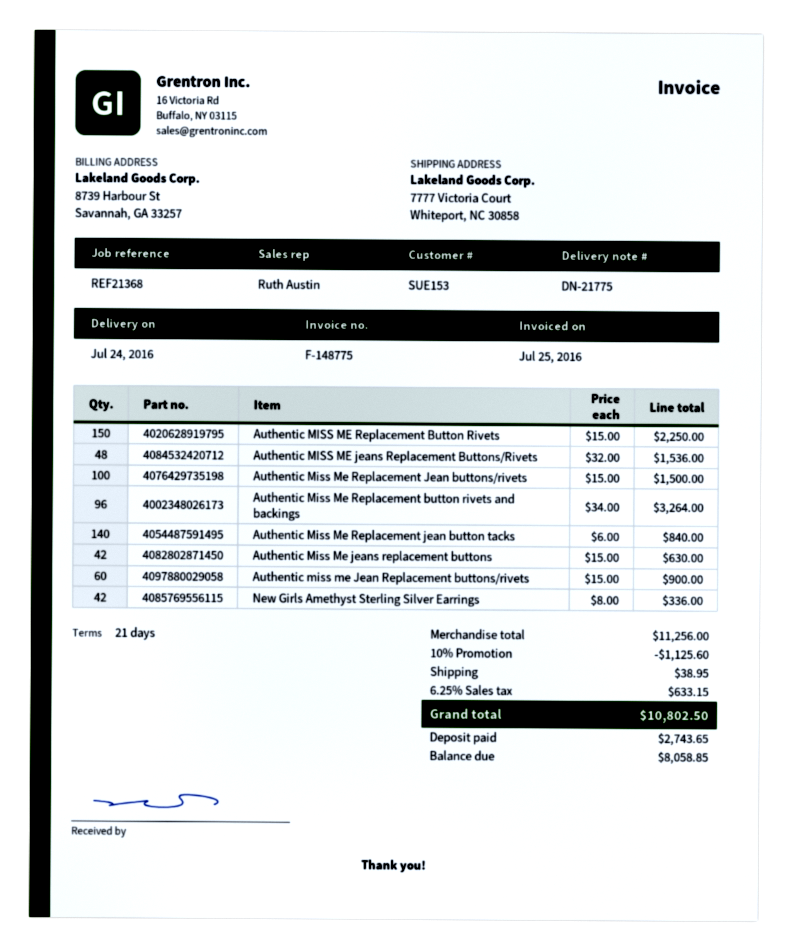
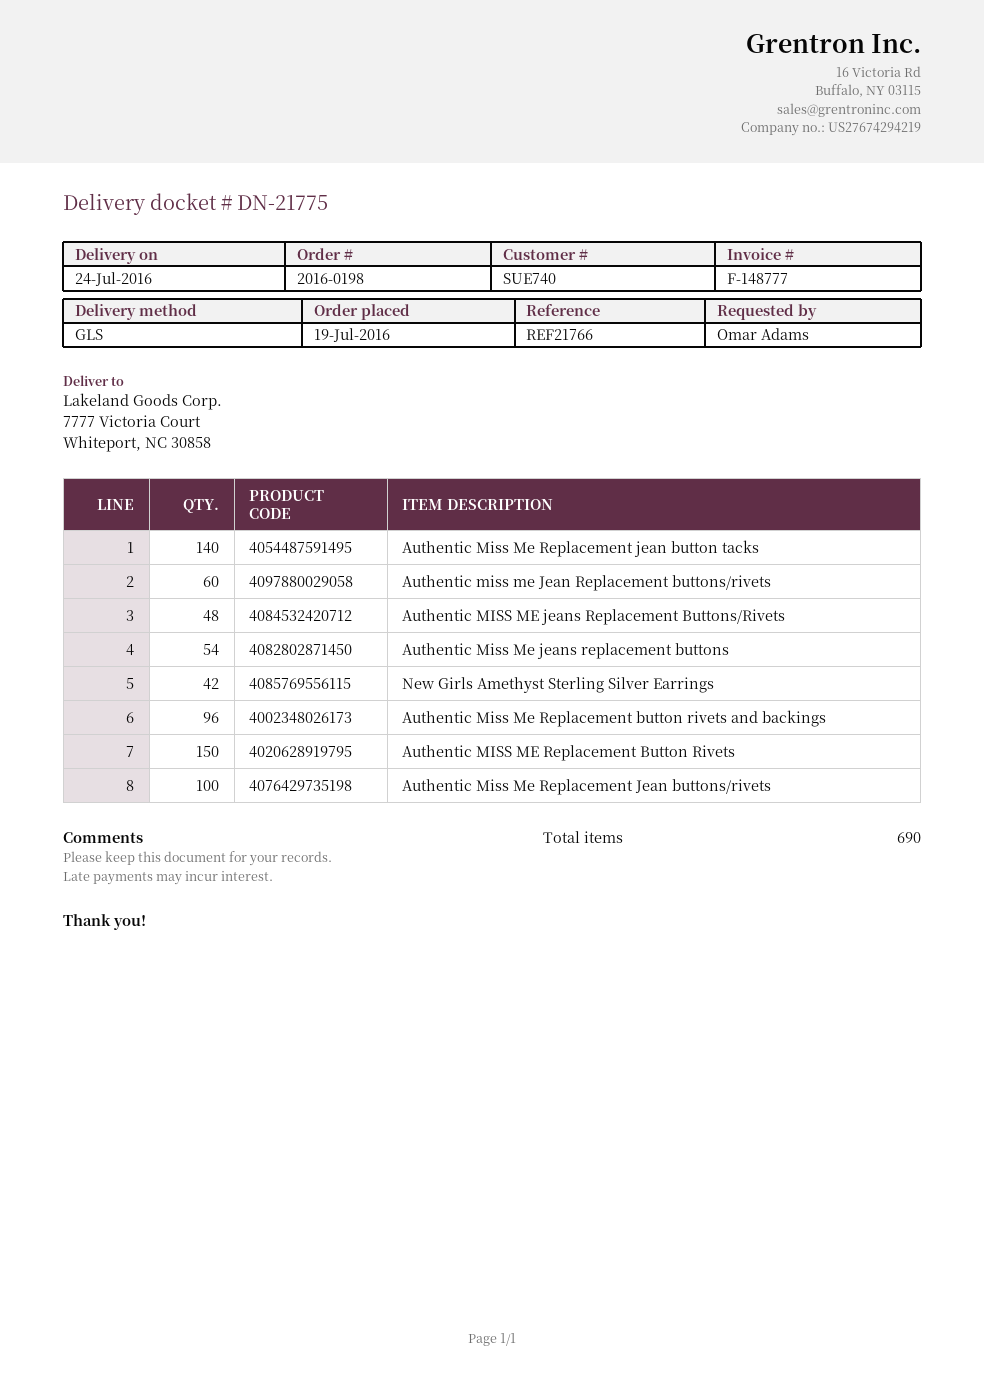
invoice number: F-148775 -> F-148777
customer number: SUE153 -> SUE740
reference: REF21368 -> REF21766
Authentic Miss Me jeans replacement buttons: 42 -> 54

